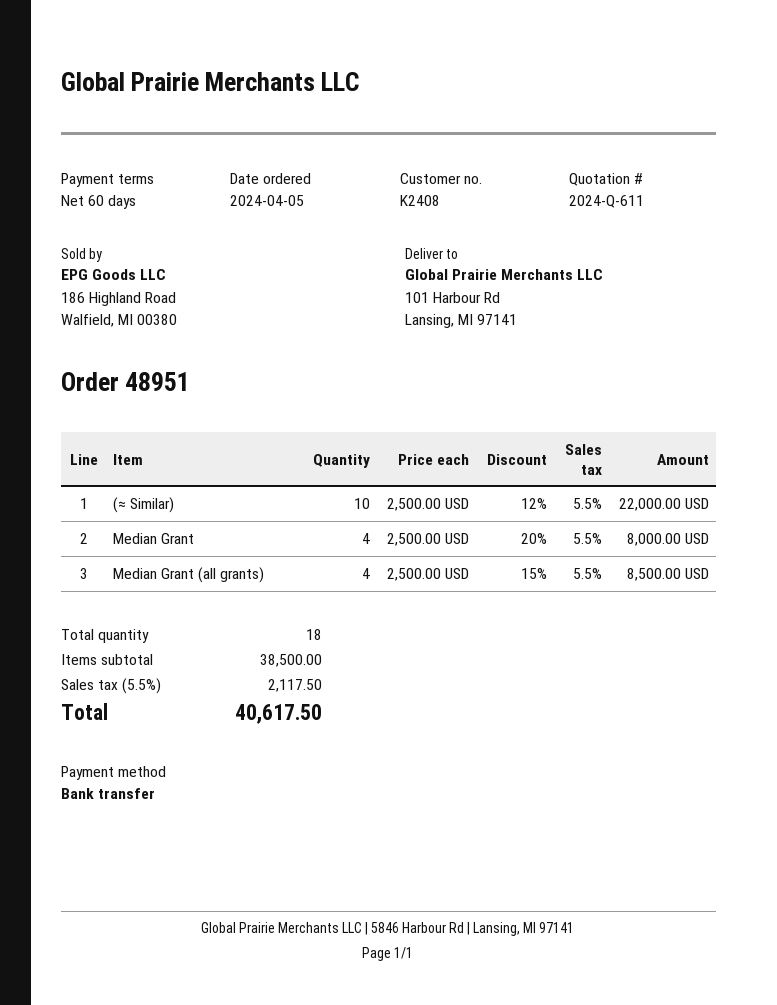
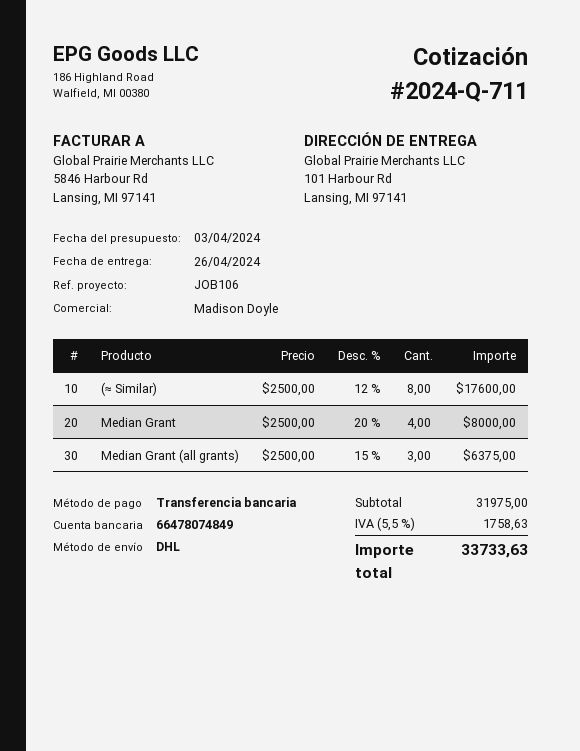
quote number: 2024-Q-611 -> 2024-Q-711
(≈ Similar): 10 x 2500.00 - 12% = 22000.00 -> 8 x 2500.00 - 12% = 17600.00
Median Grant (all grants): 4 x 2500.00 - 15% = 8500.00 -> 3 x 2500.00 - 15% = 6375.00
subtotal: 38500.00 -> 31975.00
tax: 5.5% = 2117.50 -> 5.5% = 1758.63
total: 40617.50 -> 33733.63

